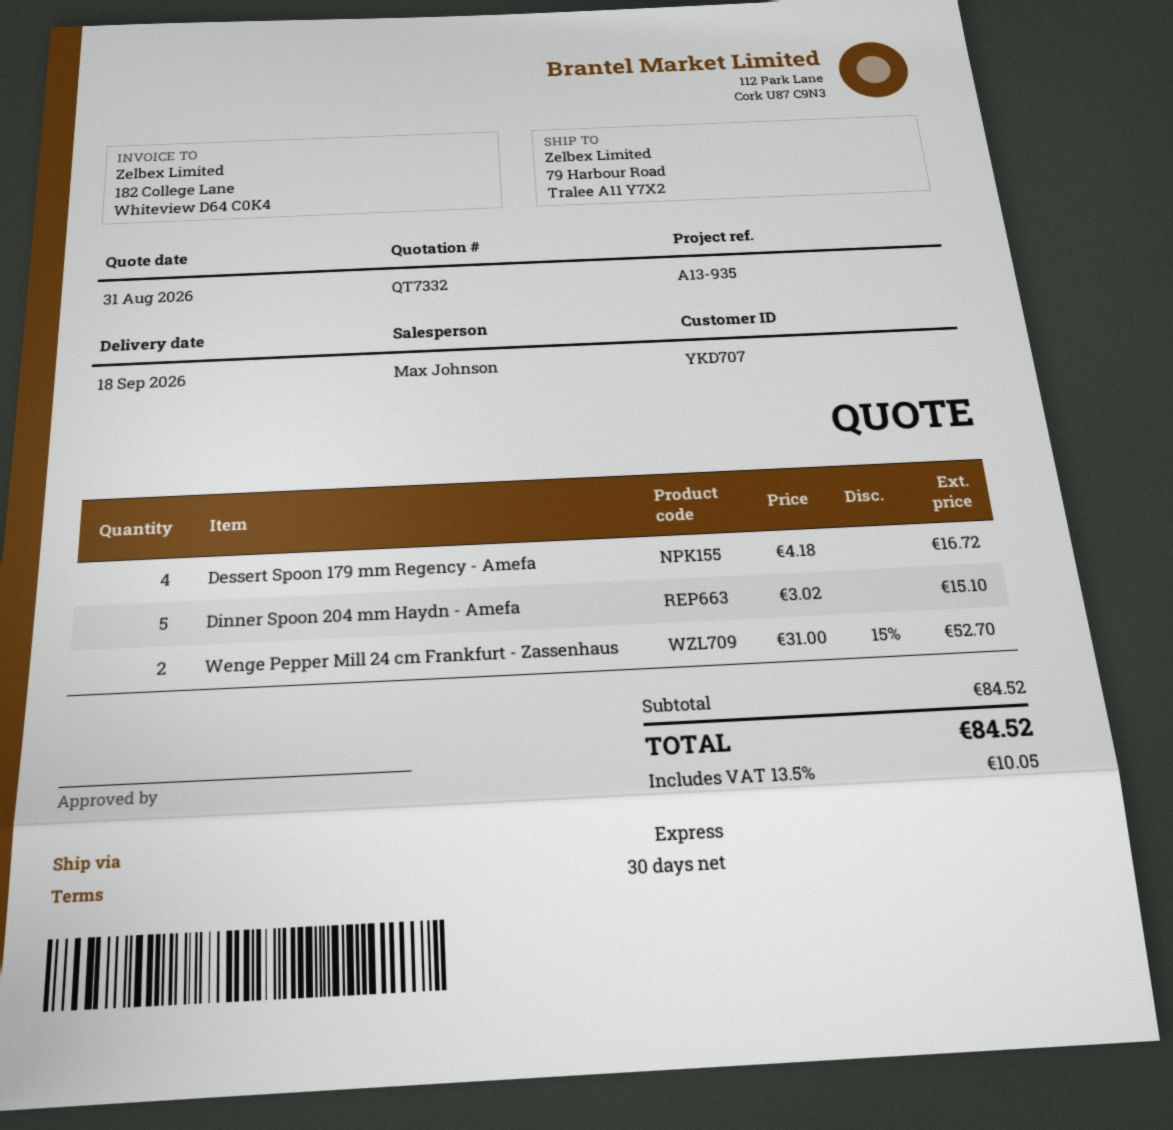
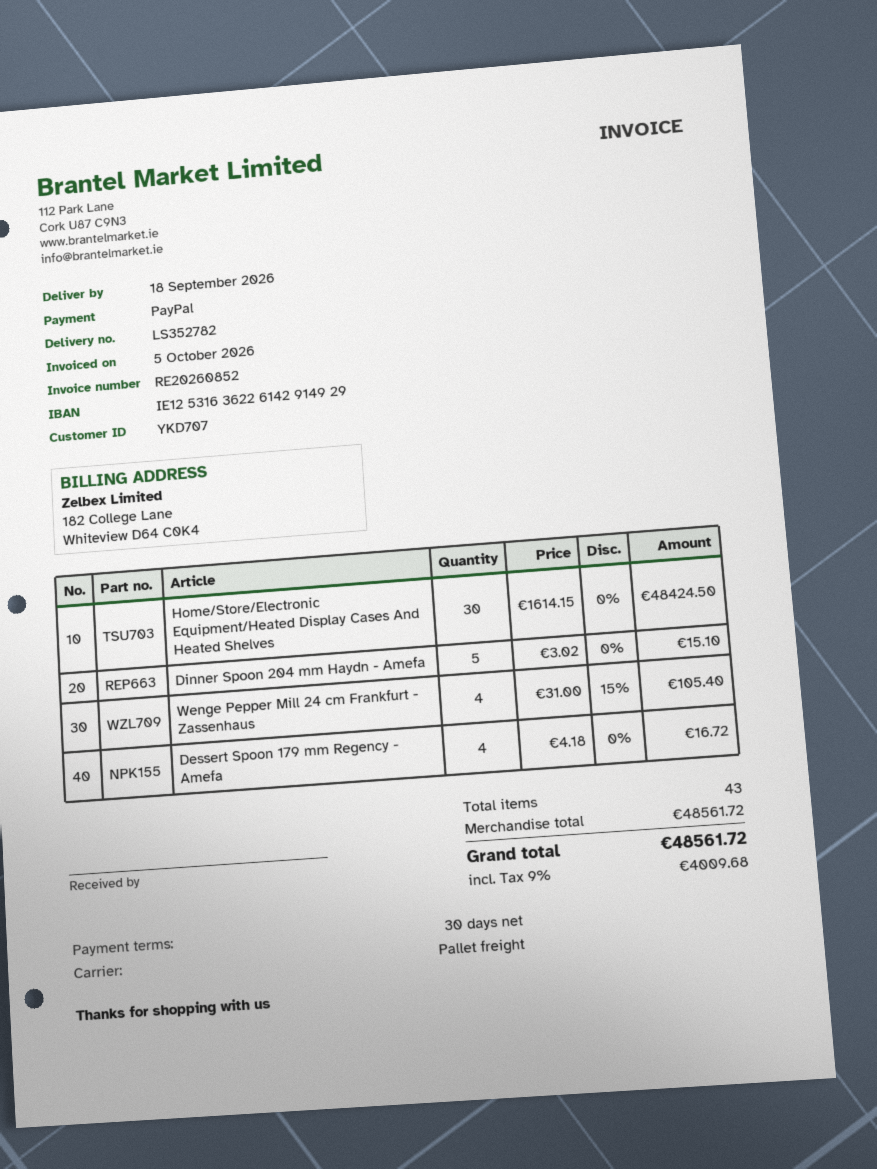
shipping method: express -> pallet freight
Wenge Pepper Mill 24 cm Frankfurt - Zassenhaus: 2 x 31.00 - 15% = 52.70 -> 4 x 31.00 - 15% = 105.40
Home/Store/Electronic Equipment/Heated Display Cases And Heated Shelves: none -> 30 x 1614.15 = 48424.50
subtotal: 84.52 -> 48561.72
tax: 13.5% = 10.05 -> 9% = 4009.68
total: 84.52 -> 48561.72

